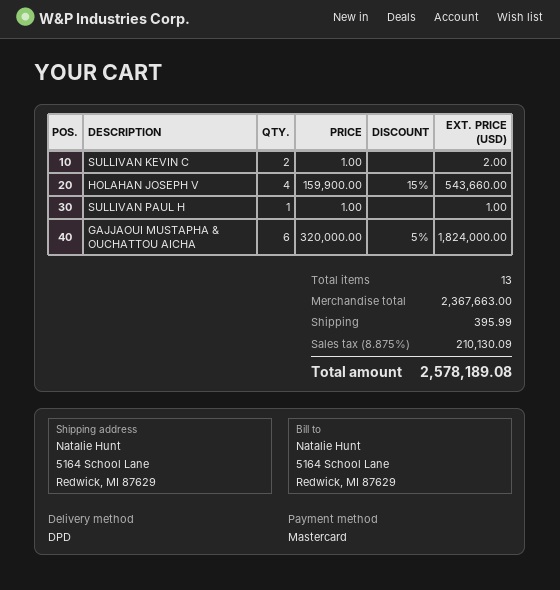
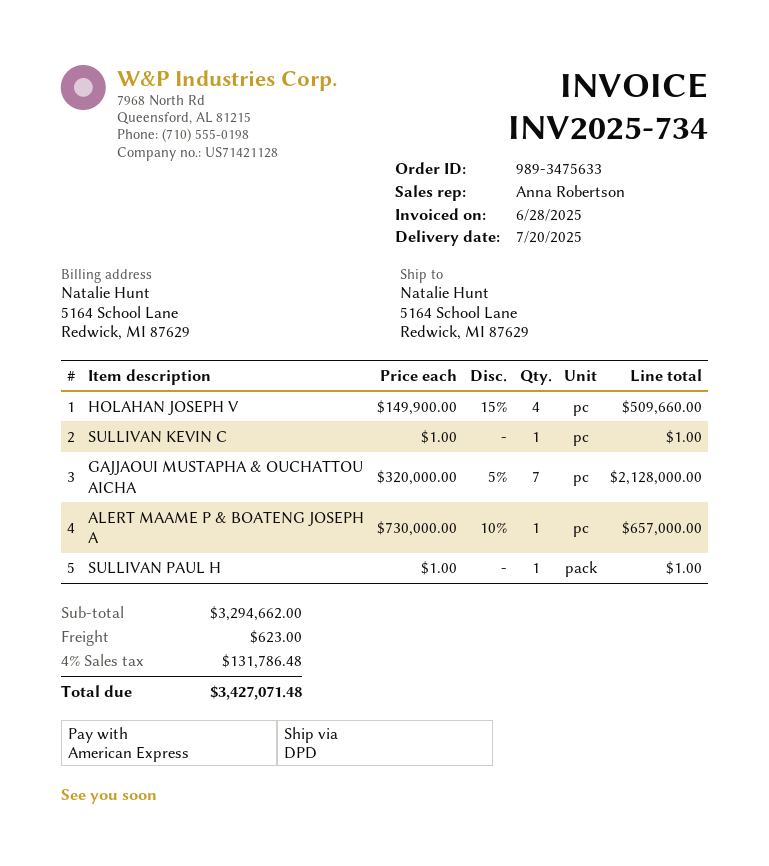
payment method: Mastercard -> American Express
SULLIVAN KEVIN C: 2 x 1.00 = 2.00 -> 1 x 1.00 = 1.00
HOLAHAN JOSEPH V: 4 x 159900.00 - 15% = 543660.00 -> 4 x 149900.00 - 15% = 509660.00
GAJJAOUI MUSTAPHA & OUCHATTOU AICHA: 6 x 320000.00 - 5% = 1824000.00 -> 7 x 320000.00 - 5% = 2128000.00
ALERT MAAME P & BOATENG JOSEPH A: none -> 1 x 730000.00 - 10% = 657000.00
subtotal: 2367663.00 -> 3294662.00
shipping: 395.99 -> 623.00
tax: 8.875% = 210130.09 -> 4% = 131786.48
total: 2578189.08 -> 3427071.48

